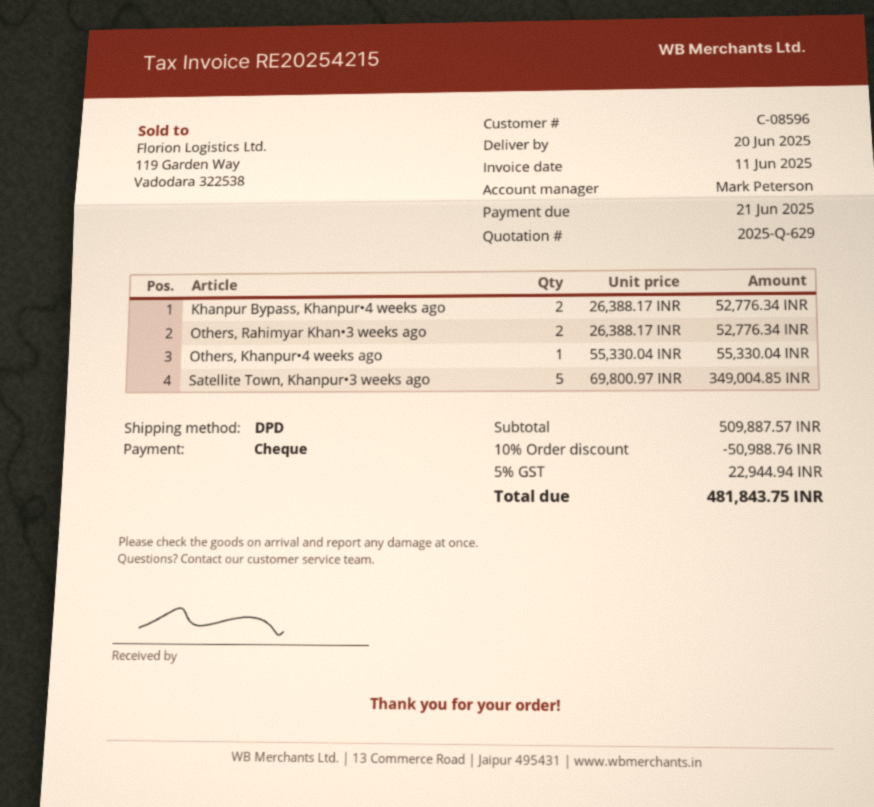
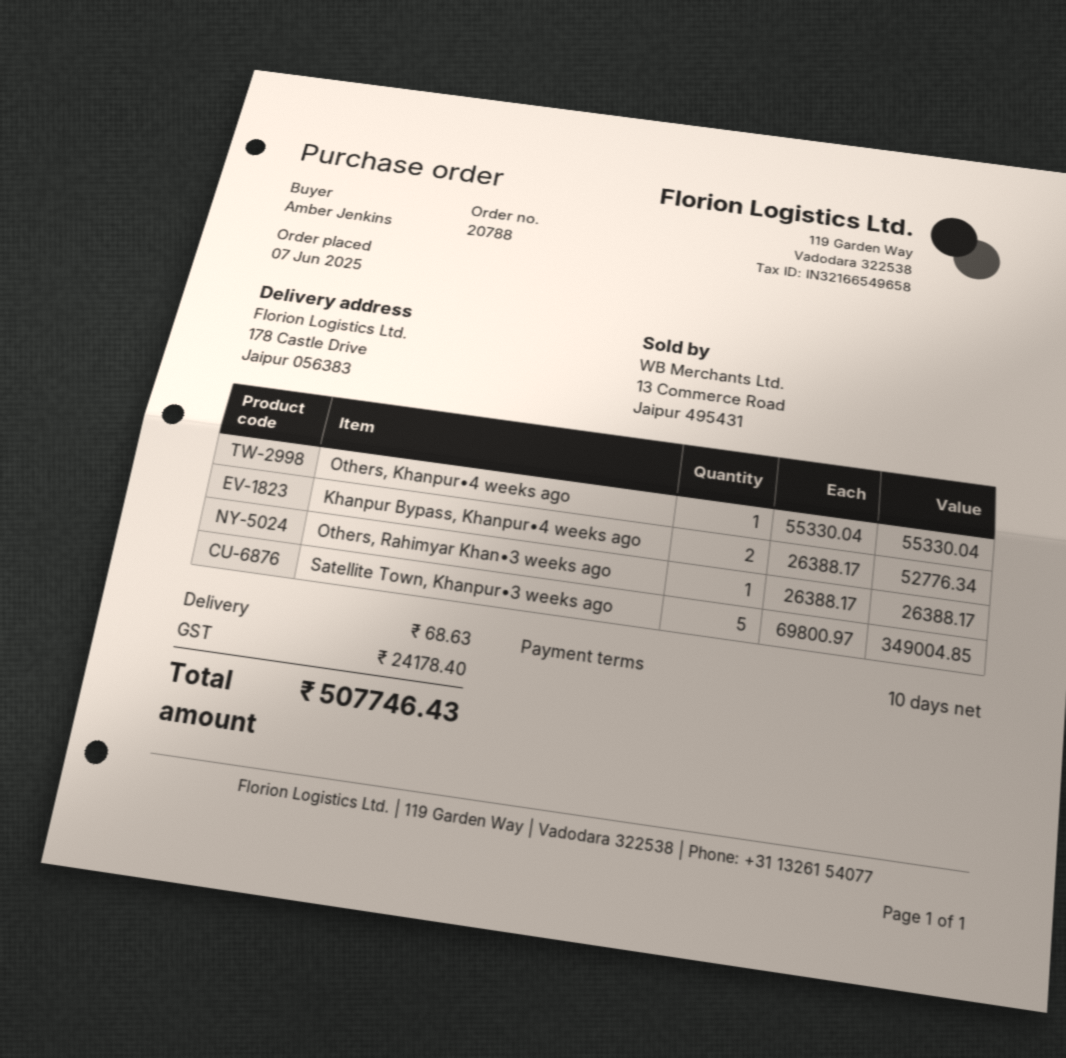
Others, Rahimyar Khan•3 weeks ago: 2 x 26388.17 = 52776.34 -> 1 x 26388.17 = 26388.17
discount: 10% = 50988.76 -> none
shipping: none -> 68.63
tax: 22944.94 -> 24178.40
total: 481843.75 -> 507746.43

